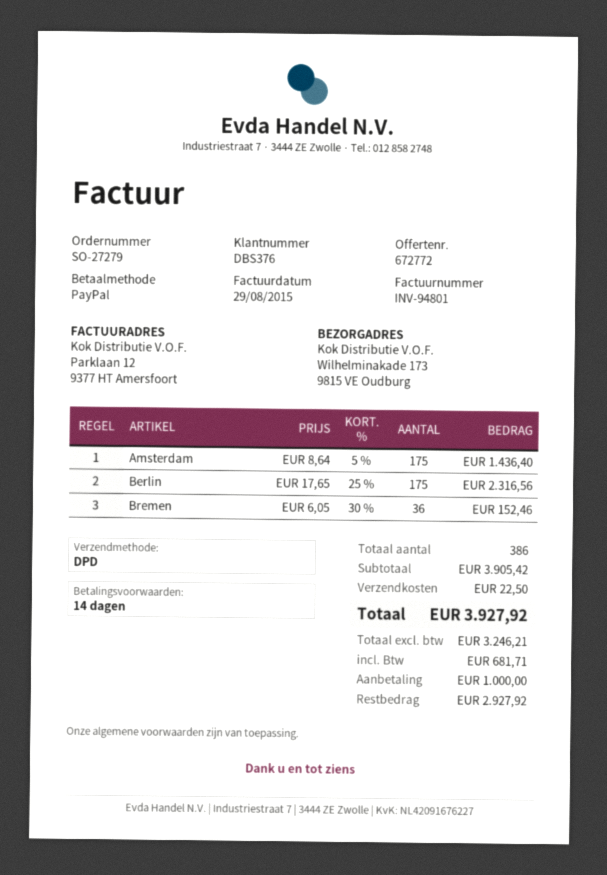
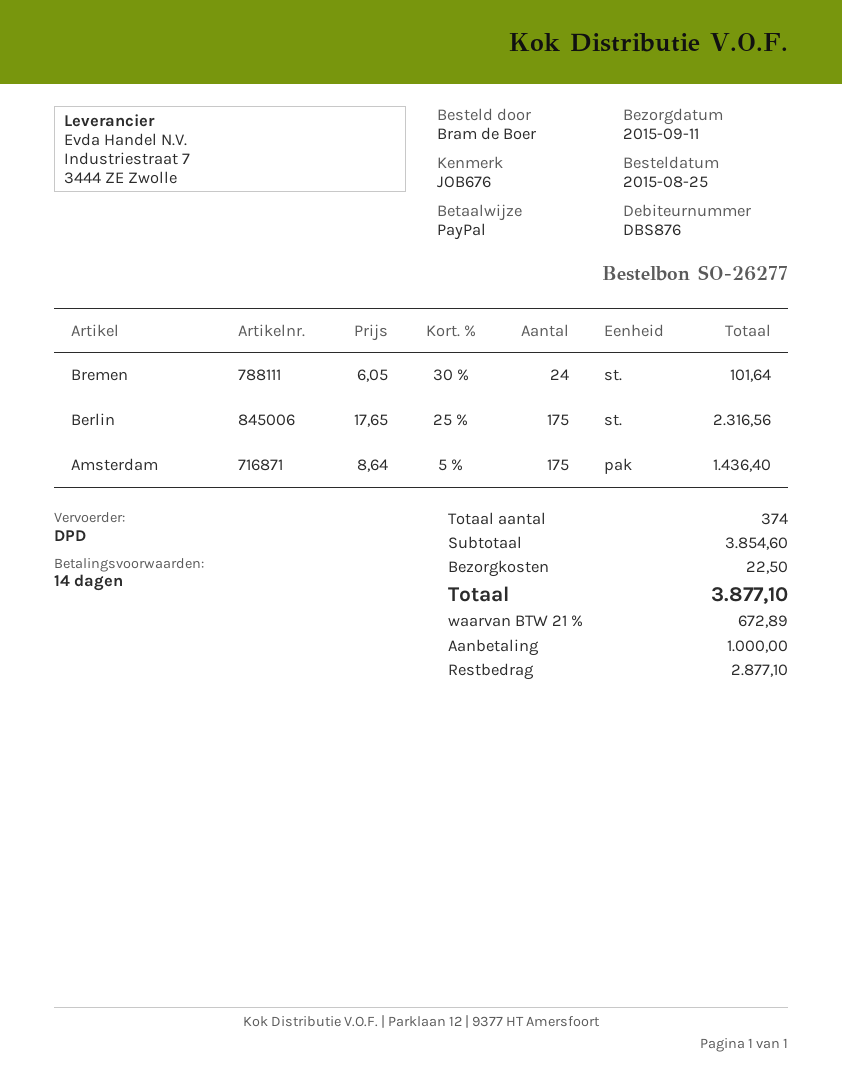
order number: SO-27279 -> SO-26277
customer number: DBS376 -> DBS876
Bremen: 36 x 6.05 - 30% = 152.46 -> 24 x 6.05 - 30% = 101.64
total quantity: 386 -> 374
subtotal: 3905.42 -> 3854.60
tax: 681.71 -> 672.89
total: 3927.92 -> 3877.10
balance: 2927.92 -> 2877.10

